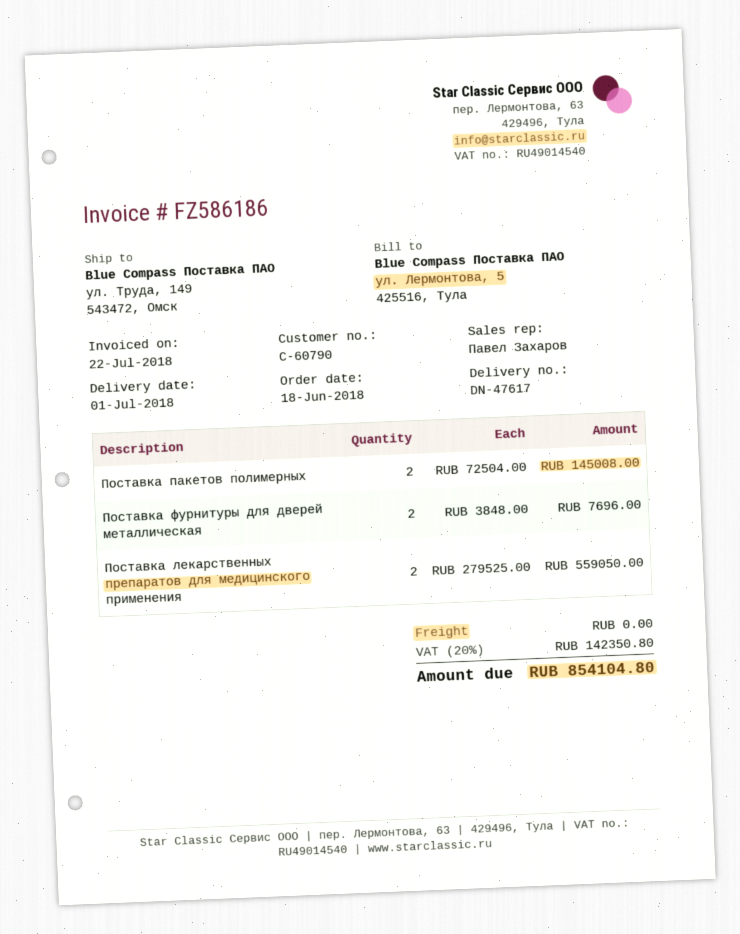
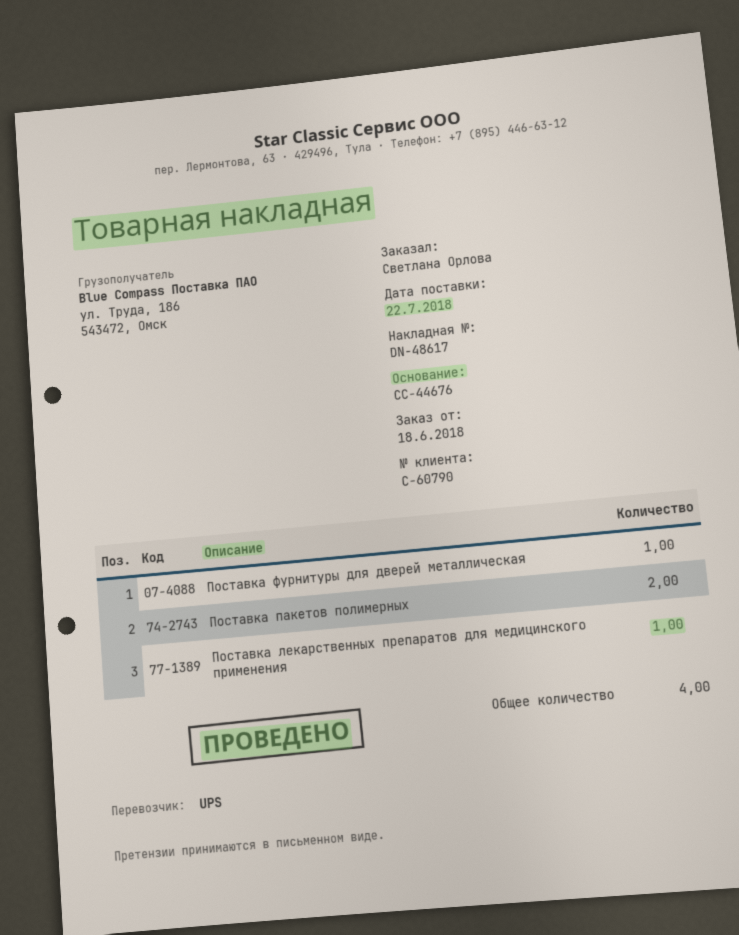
delivery note number: DN-47617 -> DN-48617
delivery date: 2018-07-01 -> 2018-07-22
ship to: ул. Труда, 149, 543472, Омск -> ул. Труда, 186, 543472, Омск
Поставка фурнитуры для дверей металлическая: 2 -> 1
Поставка лекарственных препаратов для медицинского применения: 2 -> 1

